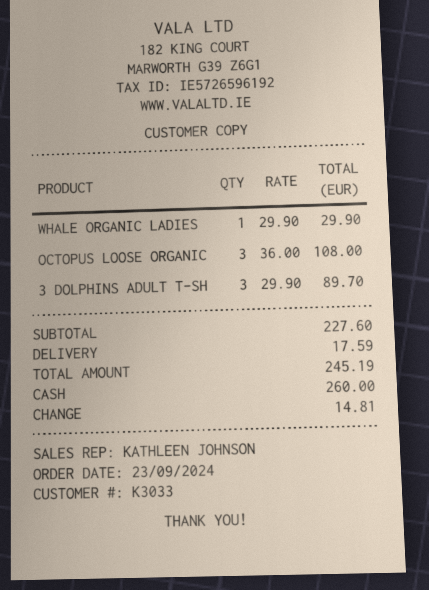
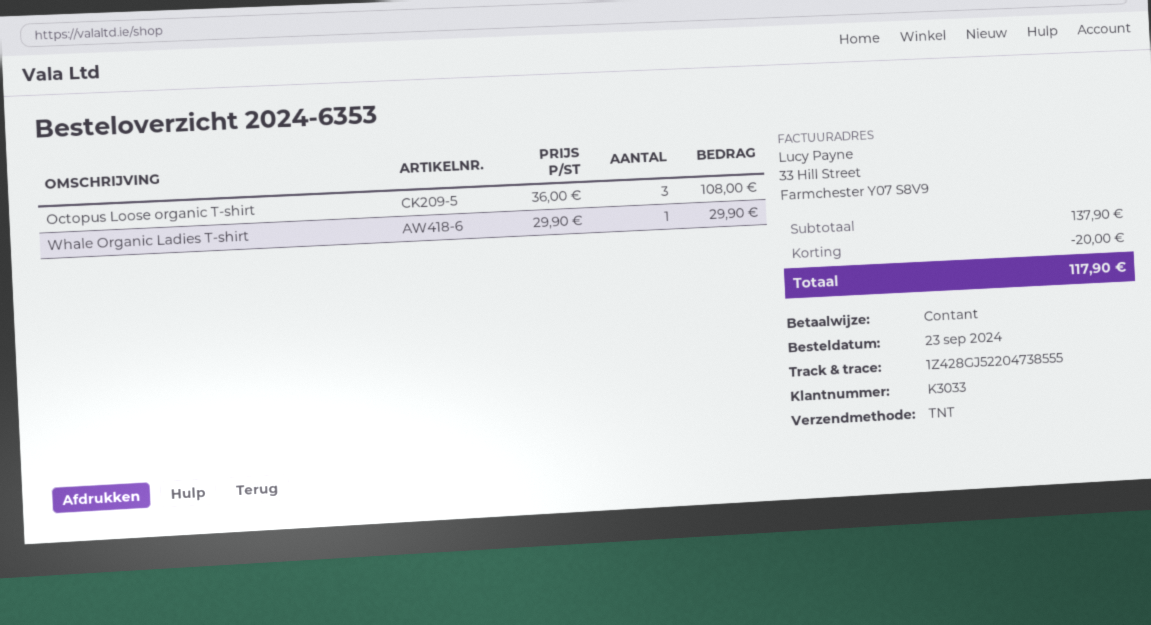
3 DOLPHINS ADULT T-SH: 3 x 29.90 = 89.70 -> none
subtotal: 227.60 -> 137.90
discount: none -> 20.00
shipping: 17.59 -> none
total: 245.19 -> 117.90

